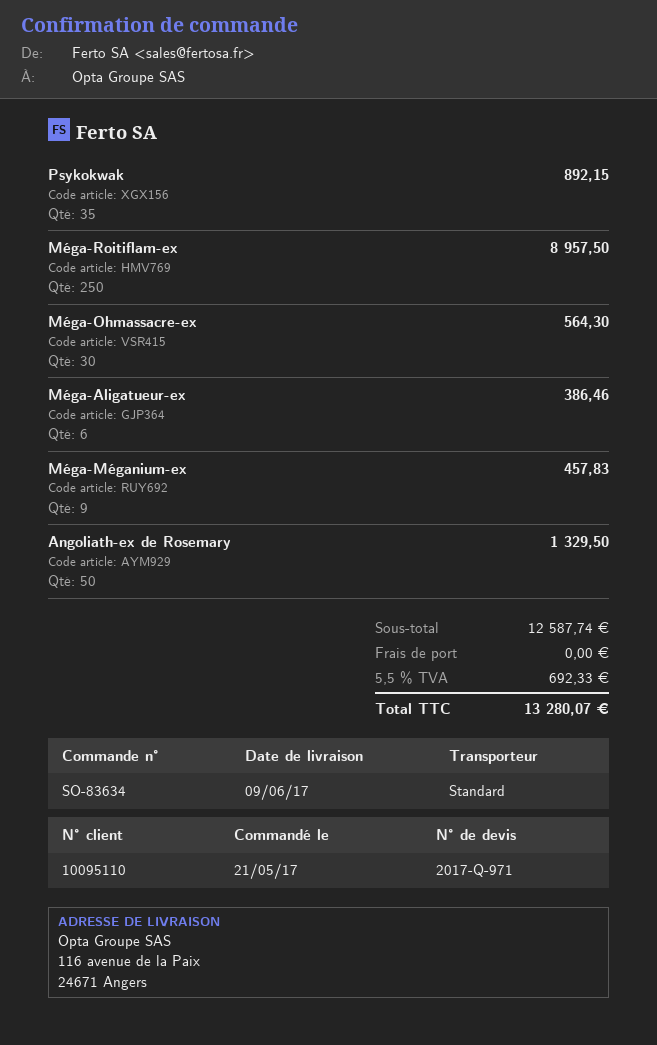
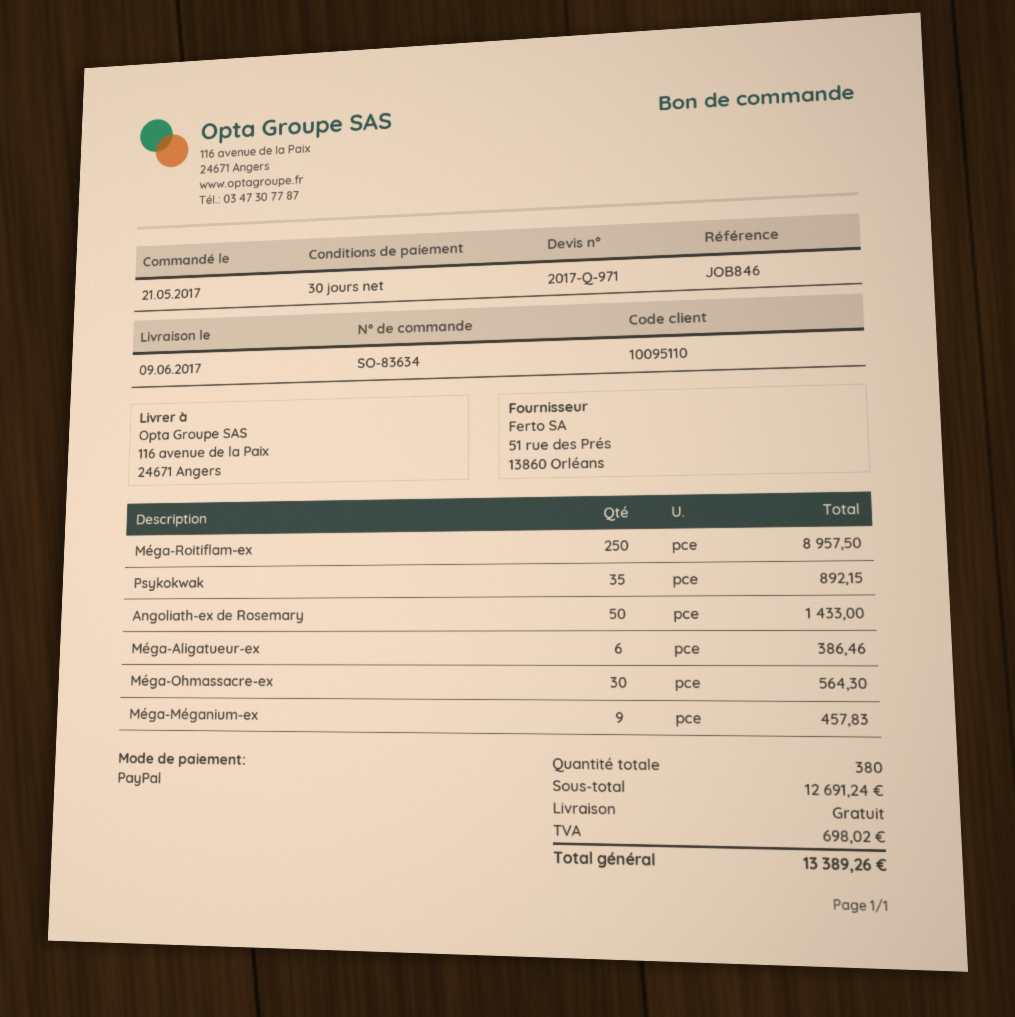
Angoliath-ex de Rosemary: 50 for 1329.50 -> 50 for 1433.00
subtotal: 12587.74 -> 12691.24
tax: 692.33 -> 698.02
total: 13280.07 -> 13389.26

